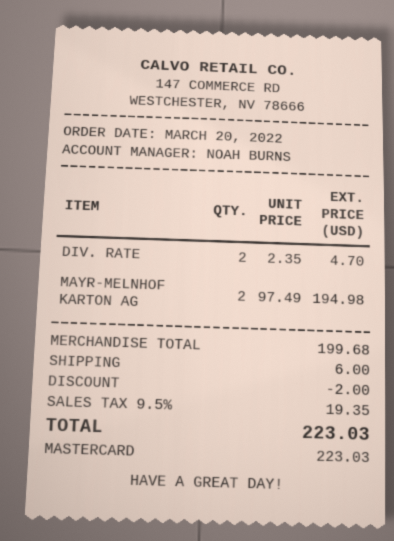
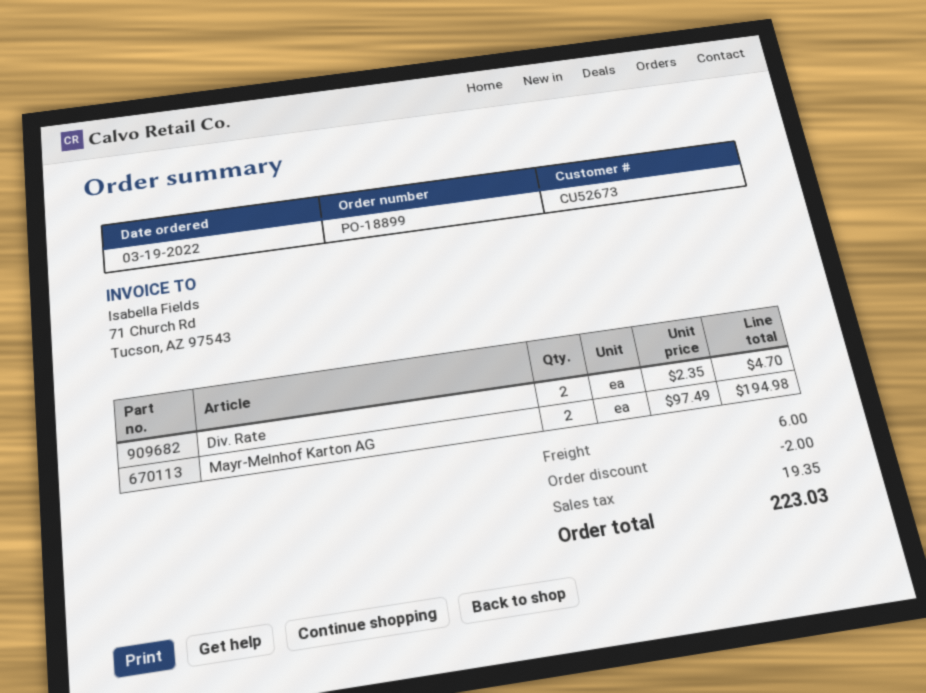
order date: 2022-03-20 -> 2022-03-19

